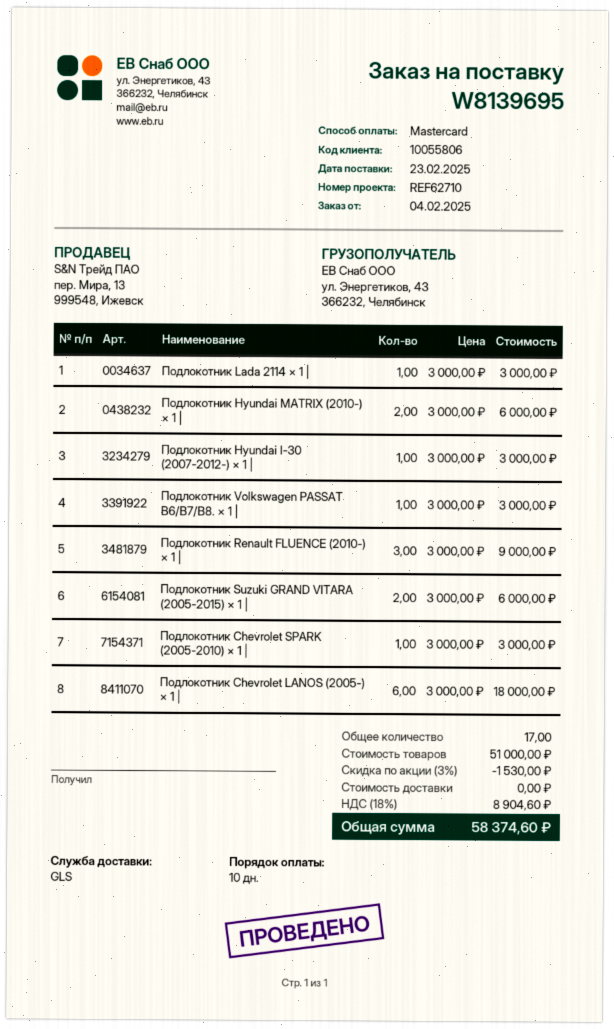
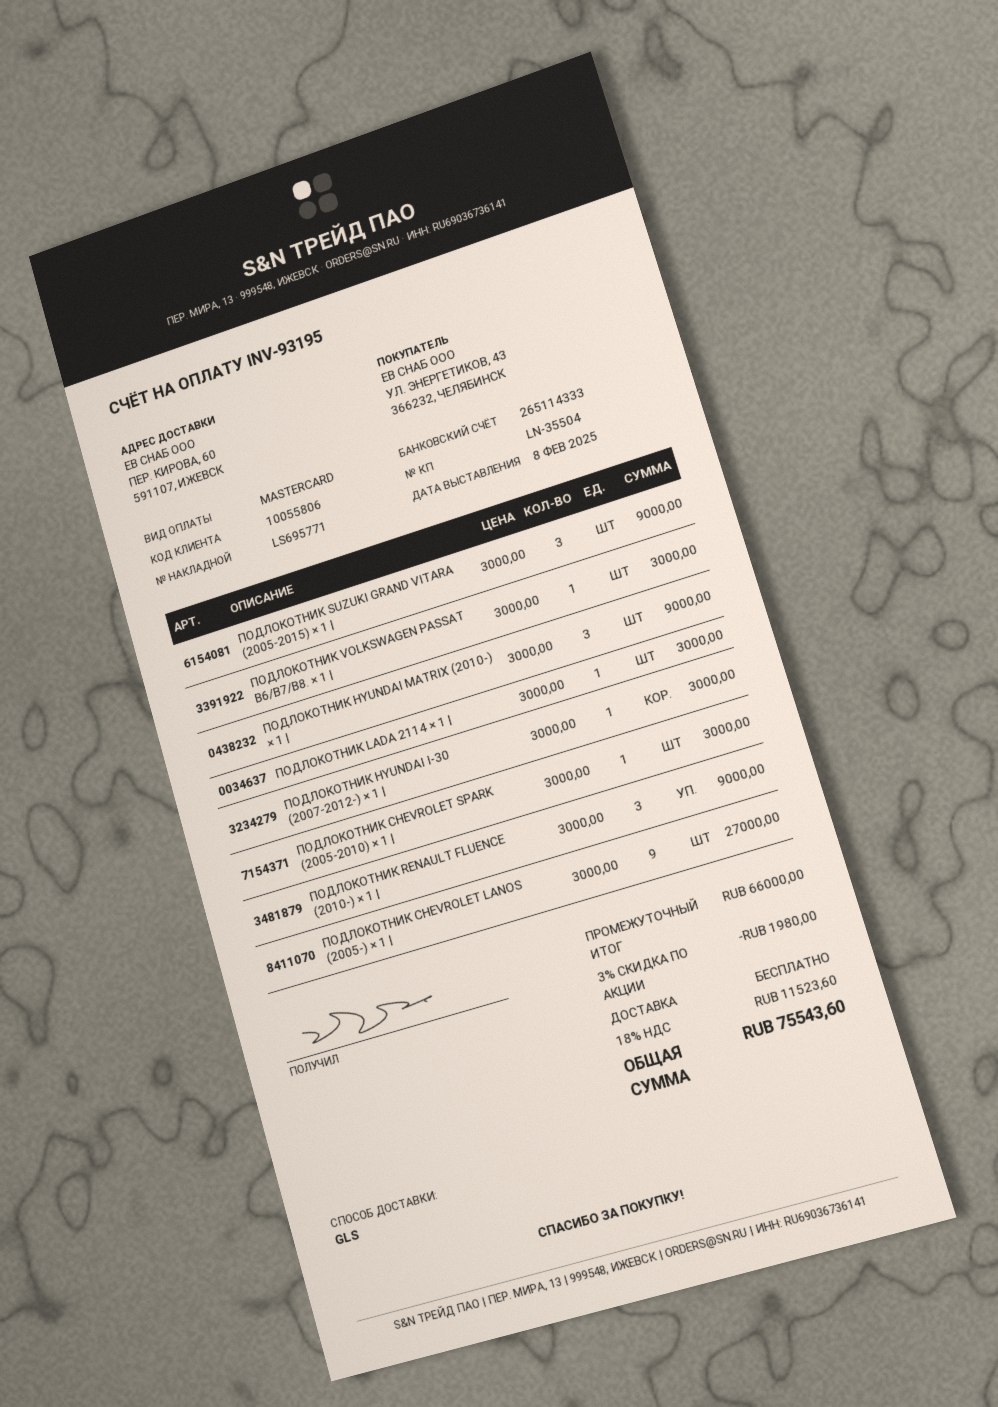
ship to: ул. Энергетиков, 43, 366232, Челябинск -> ПЕР. КИРОВА, 60, 591107, ИЖЕВСК
Подлокотник Hyundai MATRIX (2010-) × 1 |: 2 x 3000.00 = 6000.00 -> 3 x 3000.00 = 9000.00
Подлокотник Suzuki GRAND VITARA (2005-2015) × 1 |: 2 x 3000.00 = 6000.00 -> 3 x 3000.00 = 9000.00
Подлокотник Chevrolet LANOS (2005-) × 1 |: 6 x 3000.00 = 18000.00 -> 9 x 3000.00 = 27000.00
subtotal: 51000.00 -> 66000.00
discount: 3% = 1530.00 -> 3% = 1980.00
tax: 18% = 8904.60 -> 18% = 11523.60
total: 58374.60 -> 75543.60

